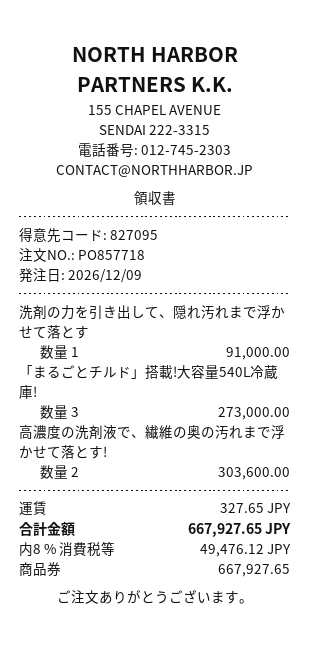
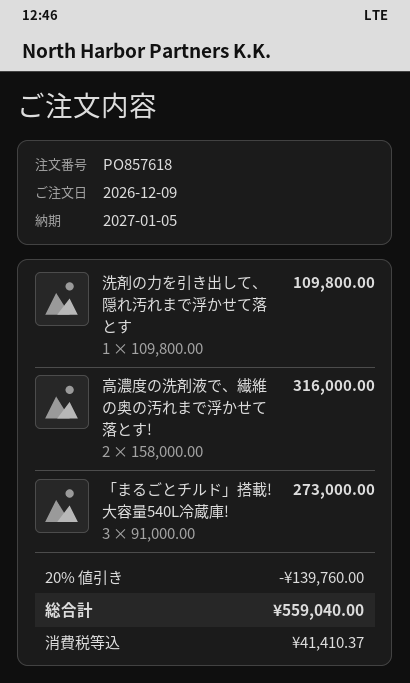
order number: PO857718 -> PO857618
洗剤の力を引き出して、隠れ汚れまで浮かせて落とす: 1 for 91000.00 -> 1 for 109800.00
高濃度の洗剤液で、繊維の奥の汚れまで浮かせて落とす!: 2 for 303600.00 -> 2 for 316000.00
discount: none -> 20% = 139760.00
shipping: 327.65 -> none
tax: 49476.12 -> 41410.37
total: 667927.65 -> 559040.00

